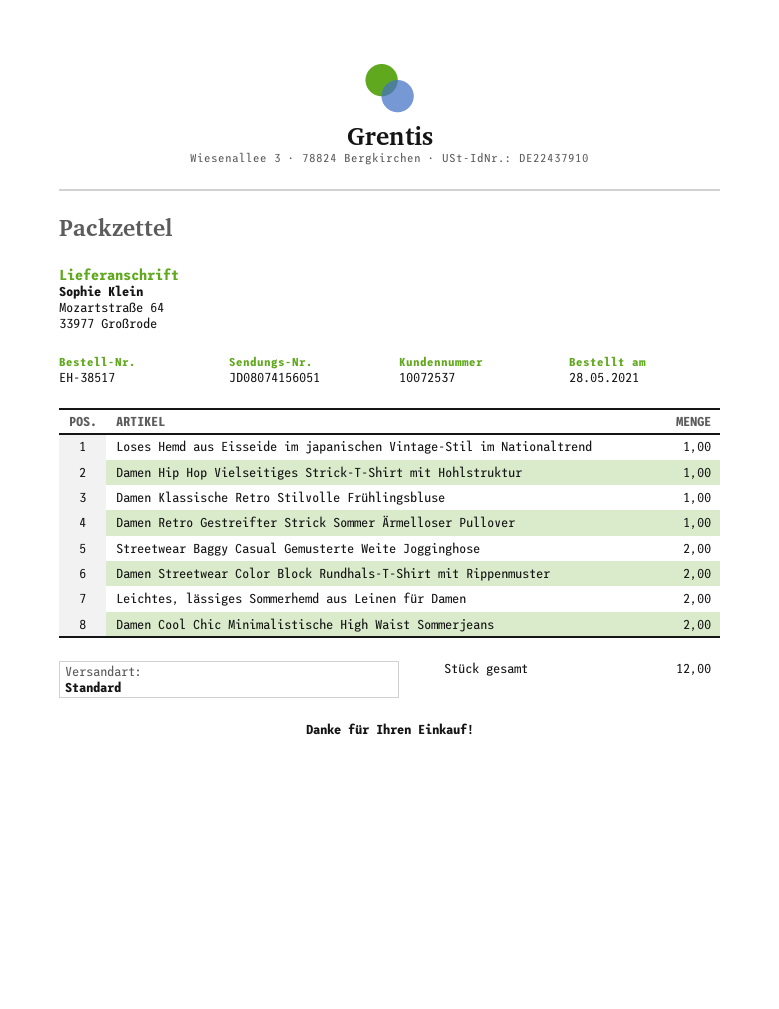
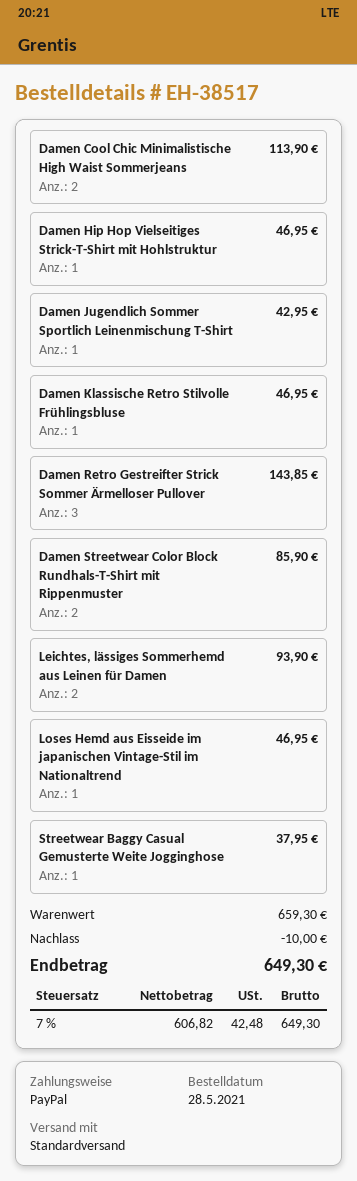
Damen Retro Gestreifter Strick Sommer Ärmelloser Pullover: 1 -> 3
Streetwear Baggy Casual Gemusterte Weite Jogginghose: 2 -> 1
Damen Jugendlich Sommer Sportlich Leinenmischung T-Shirt: none -> 1

